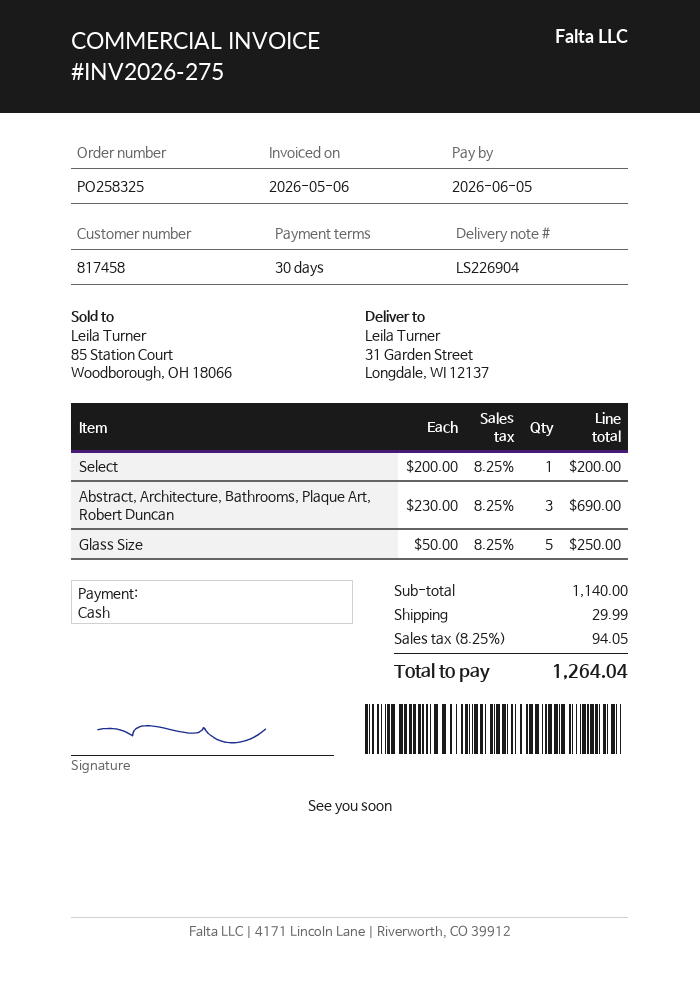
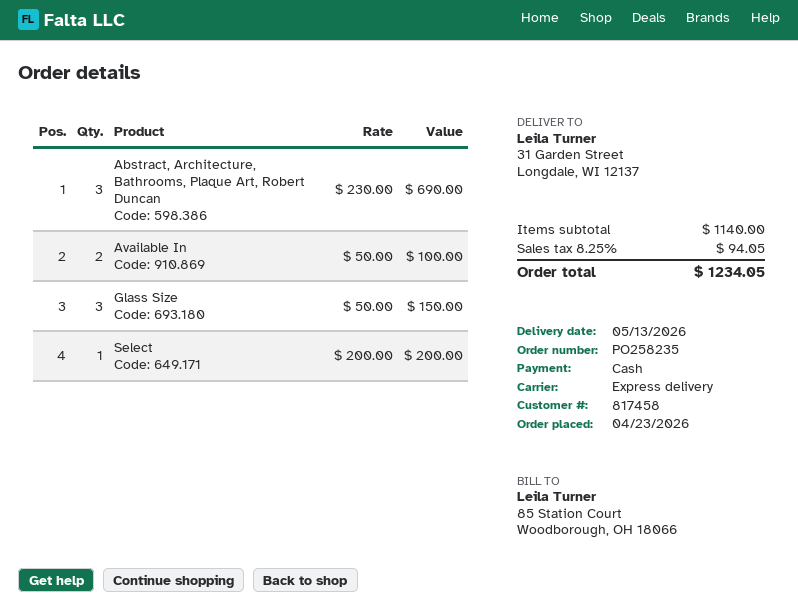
order number: PO258325 -> PO258235
Glass Size: 5 x 50.00 = 250.00 -> 3 x 50.00 = 150.00
Available In: none -> 2 x 50.00 = 100.00
shipping: 29.99 -> none
total: 1264.04 -> 1234.05

